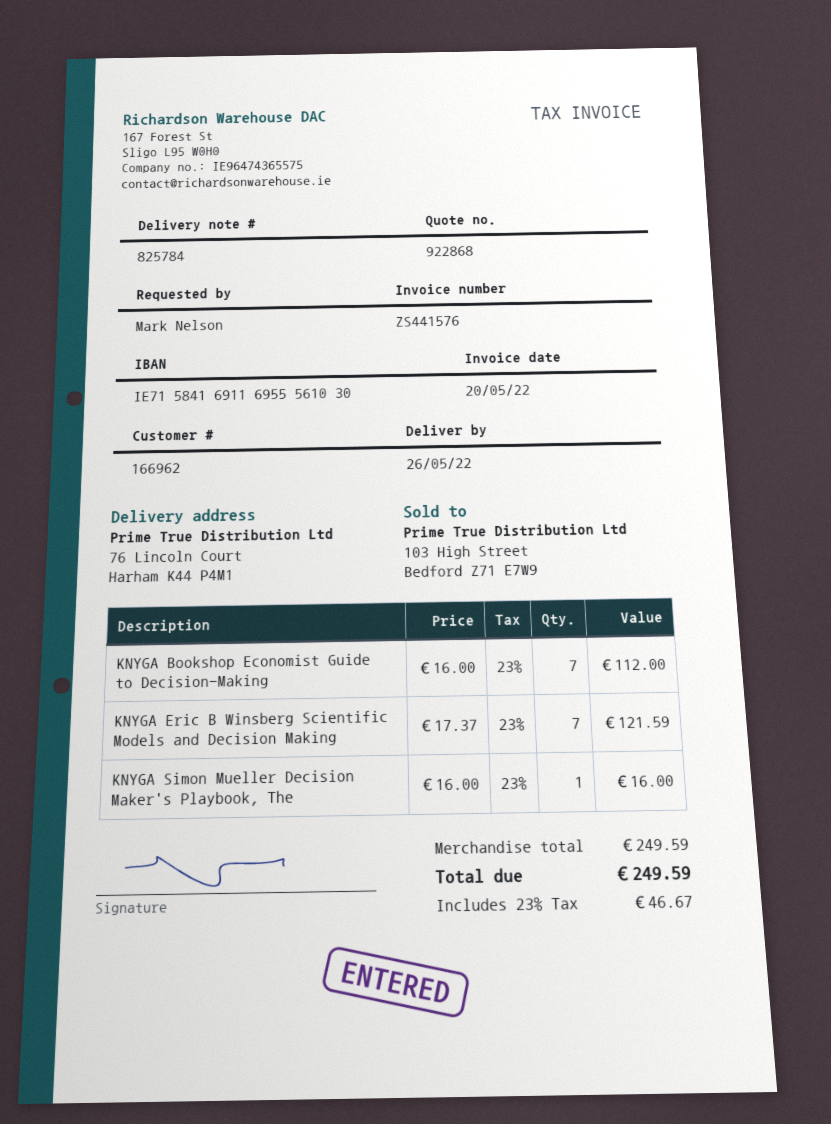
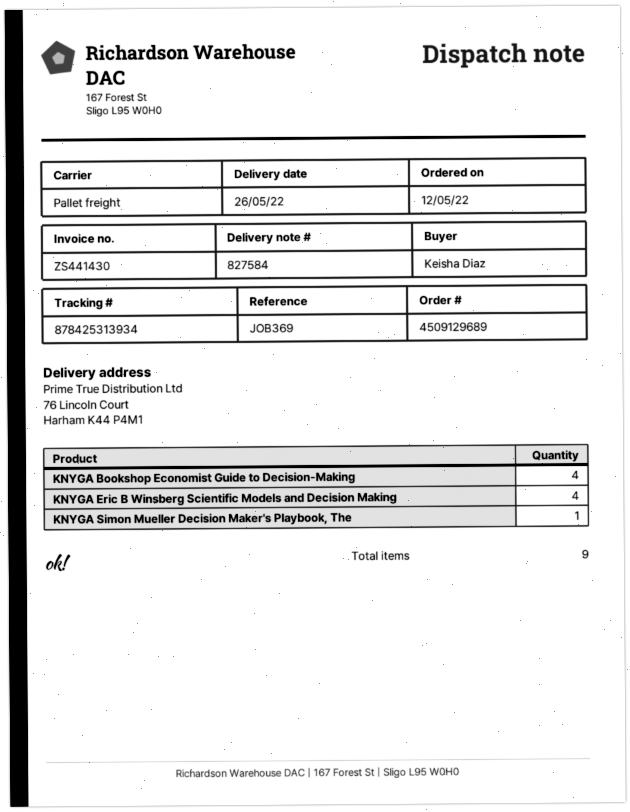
delivery note number: 825784 -> 827584
invoice number: ZS441576 -> ZS441430
ordered by: Mark Nelson -> Keisha Diaz
KNYGA Bookshop Economist Guide to Decision-Making: 7 -> 4
KNYGA Eric B Winsberg Scientific Models and Decision Making: 7 -> 4

